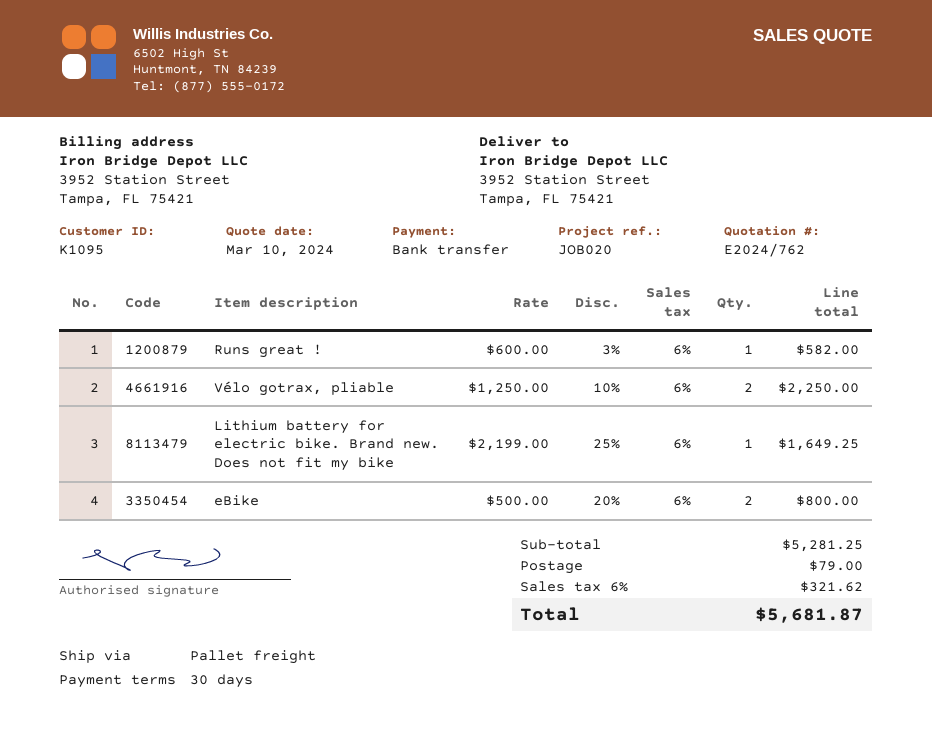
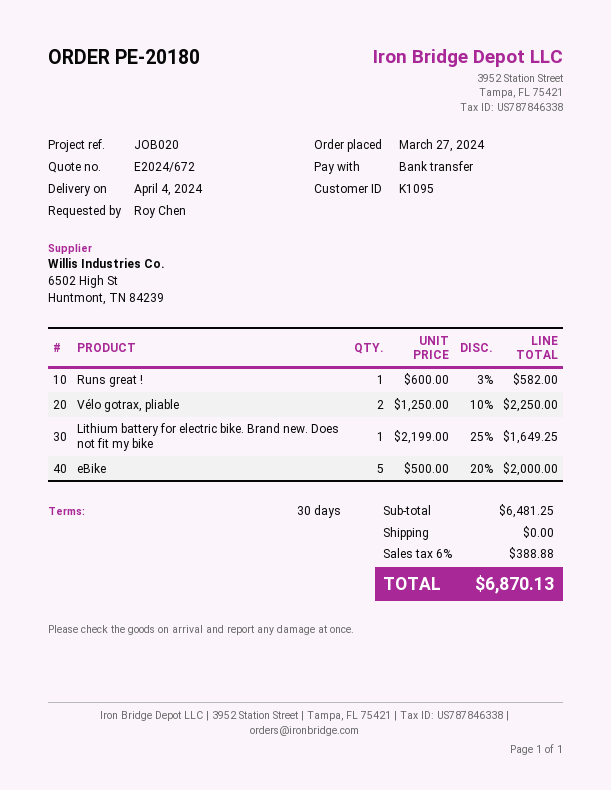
quote number: E2024/762 -> E2024/672
eBike: 2 x 500.00 - 20% = 800.00 -> 5 x 500.00 - 20% = 2000.00
subtotal: 5281.25 -> 6481.25
shipping: 79.00 -> 0.00
tax: 6% = 321.62 -> 6% = 388.88
total: 5681.87 -> 6870.13

